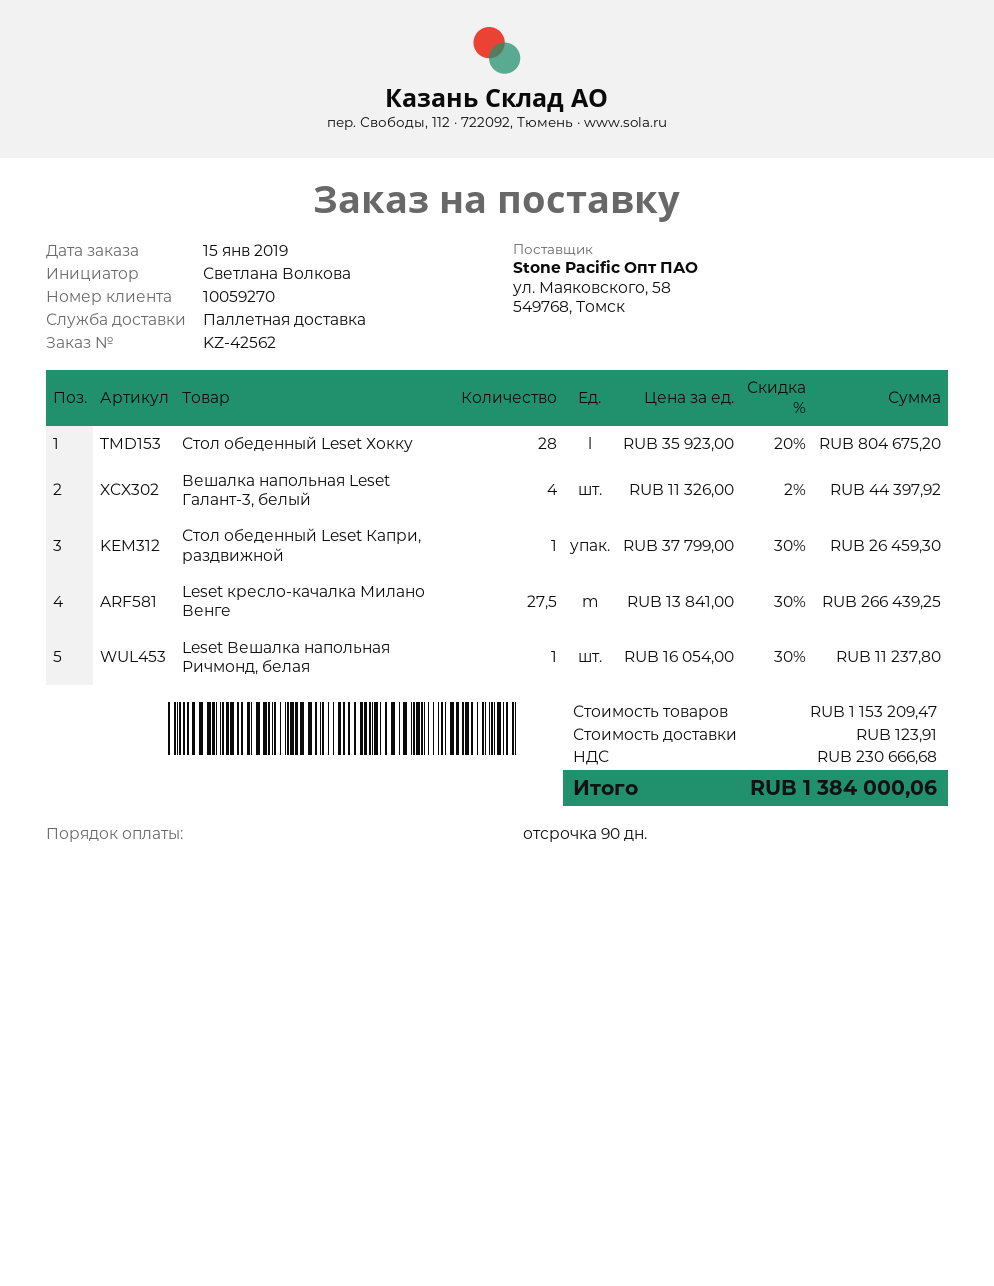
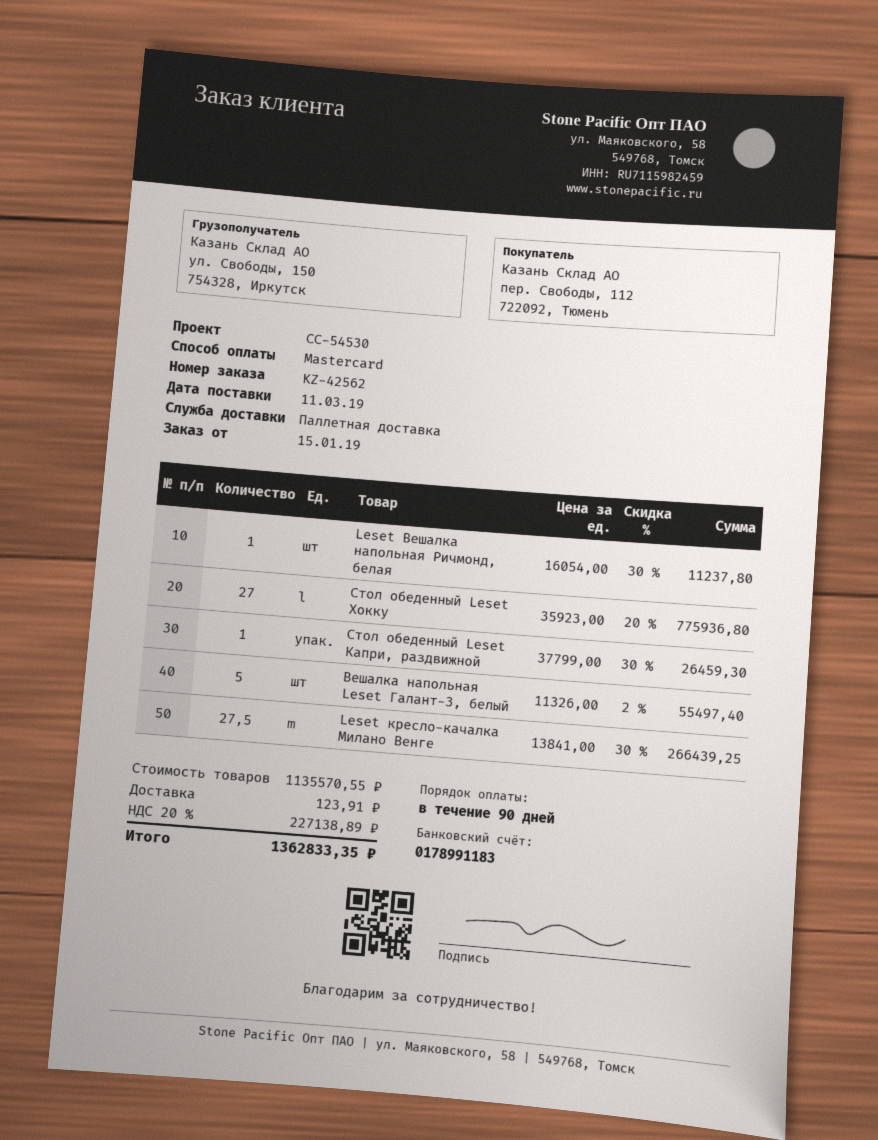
Стол обеденный Leset Хокку: 28 x 35923.00 - 20% = 804675.20 -> 27 x 35923.00 - 20% = 775936.80
Вешалка напольная Leset Галант-3, белый: 4 x 11326.00 - 2% = 44397.92 -> 5 x 11326.00 - 2% = 55497.40
subtotal: 1153209.47 -> 1135570.55
tax: 230666.68 -> 227138.89
total: 1384000.06 -> 1362833.35

